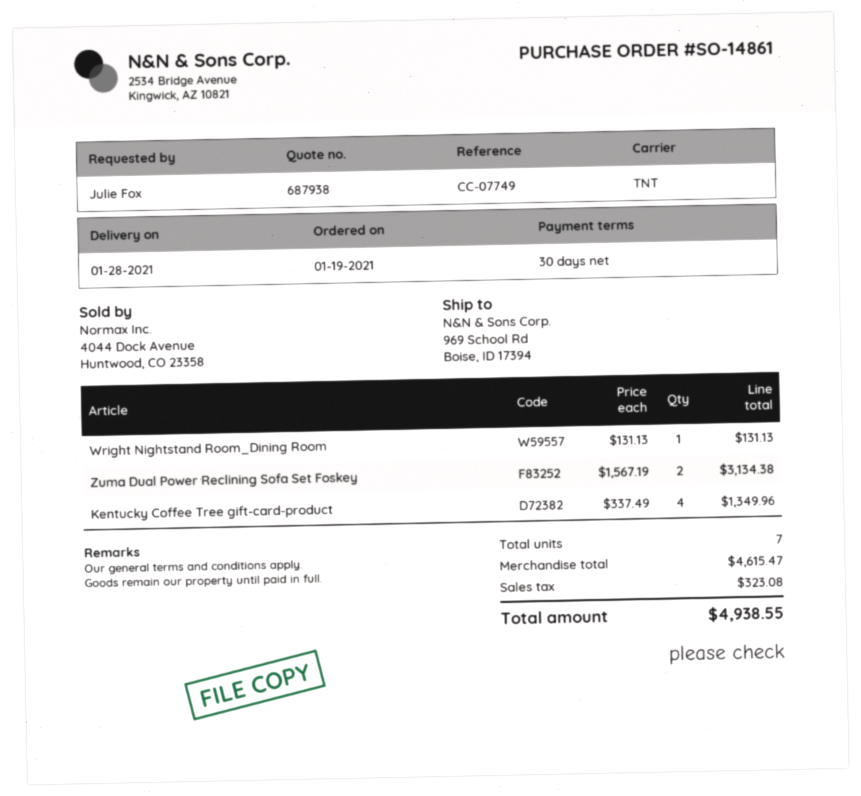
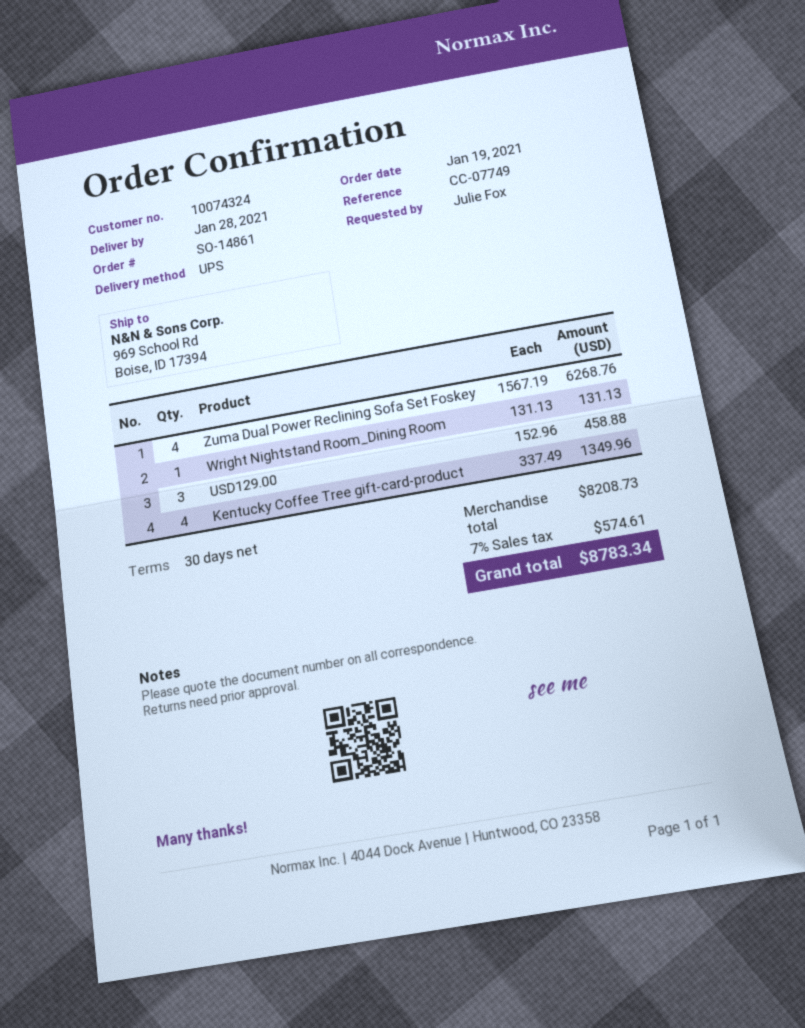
shipping method: TNT -> UPS
Zuma Dual Power Reclining Sofa Set Foskey: 2 x 1567.19 = 3134.38 -> 4 x 1567.19 = 6268.76
USD129.00: none -> 3 x 152.96 = 458.88
subtotal: 4615.47 -> 8208.73
tax: 323.08 -> 574.61
total: 4938.55 -> 8783.34

